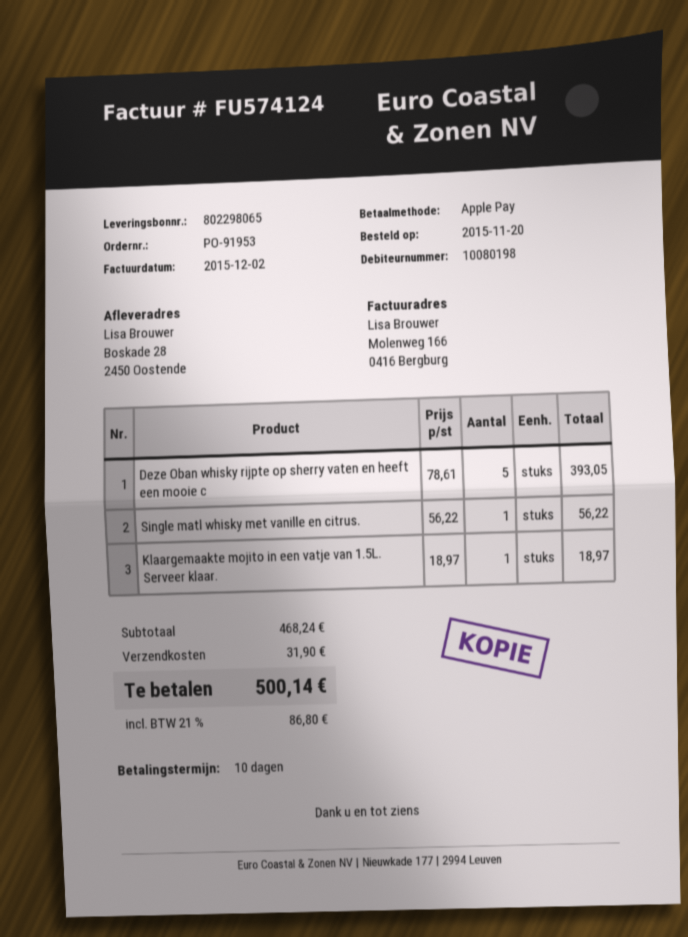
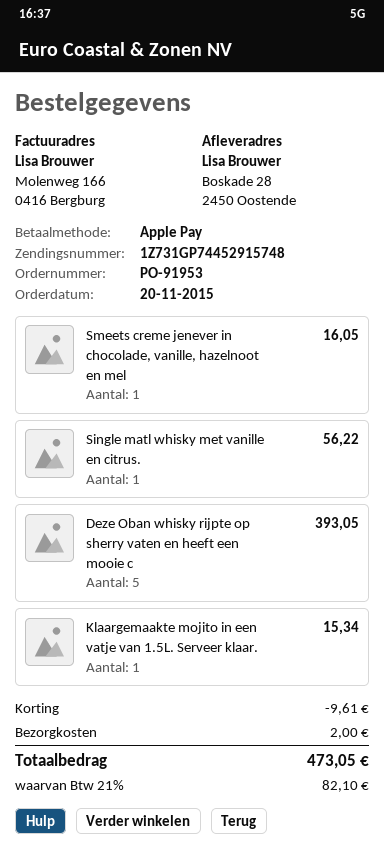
Klaargemaakte mojito in een vatje van 1.5L. Serveer klaar.: 1 for 18.97 -> 1 for 15.34
Smeets creme jenever in chocolade, vanille, hazelnoot en mel: none -> 1 for 16.05
discount: none -> 9.61
shipping: 31.90 -> 2.00
tax: 21% = 86.80 -> 21% = 82.10
total: 500.14 -> 473.05

